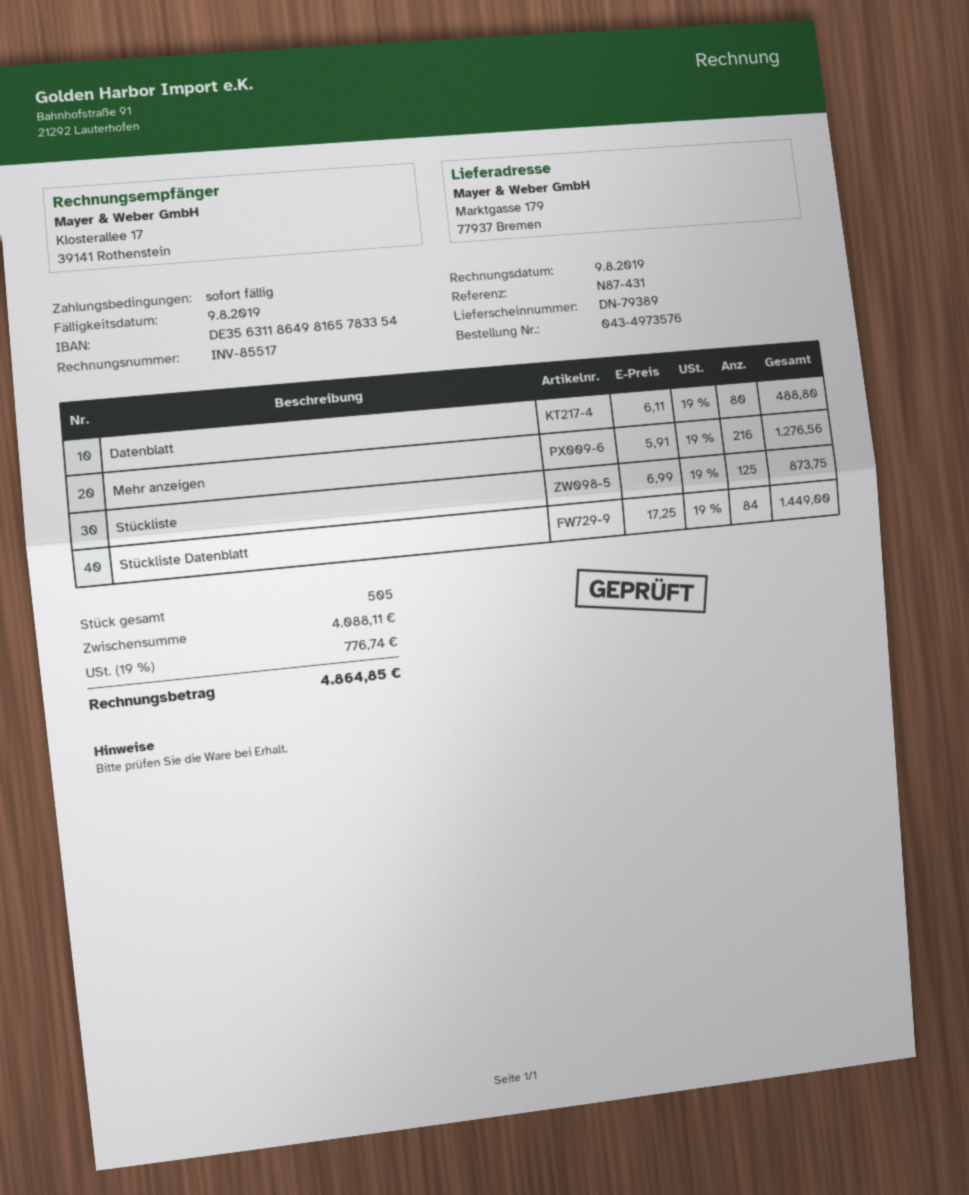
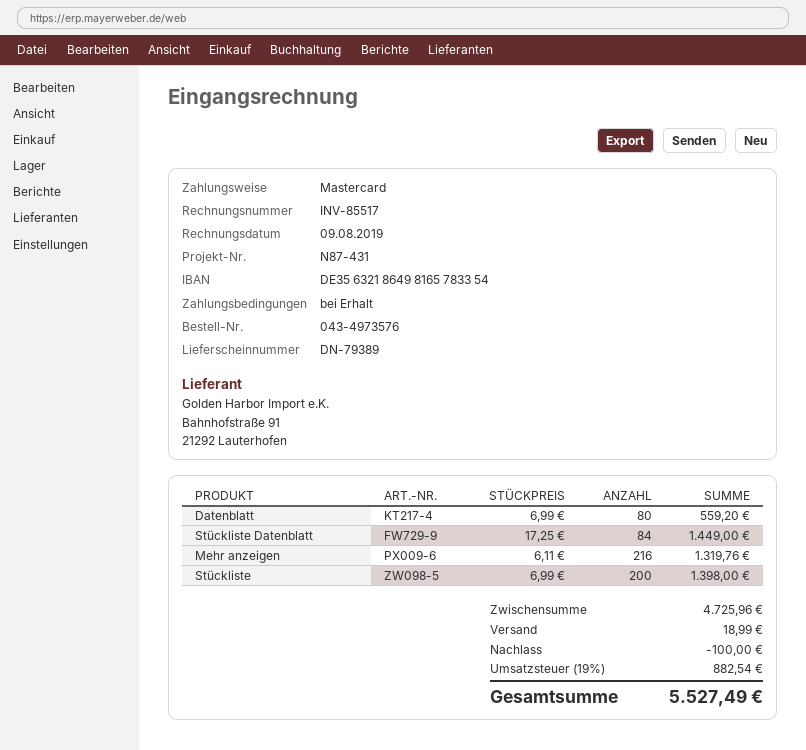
bank account: DE35631186498165783354 -> DE35632186498165783354
Datenblatt: 80 x 6.11 = 488.80 -> 80 x 6.99 = 559.20
Mehr anzeigen: 216 x 5.91 = 1276.56 -> 216 x 6.11 = 1319.76
Stückliste: 125 x 6.99 = 873.75 -> 200 x 6.99 = 1398.00
subtotal: 4088.11 -> 4725.96
discount: none -> 100.00
shipping: none -> 18.99
tax: 19% = 776.74 -> 19% = 882.54
total: 4864.85 -> 5527.49

